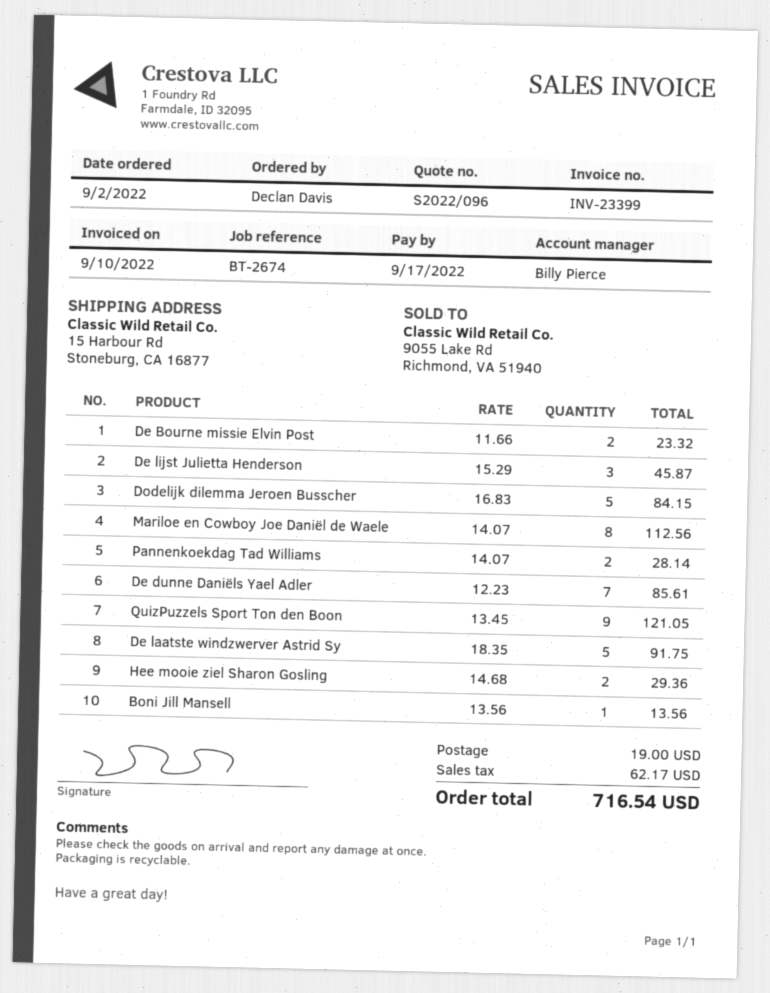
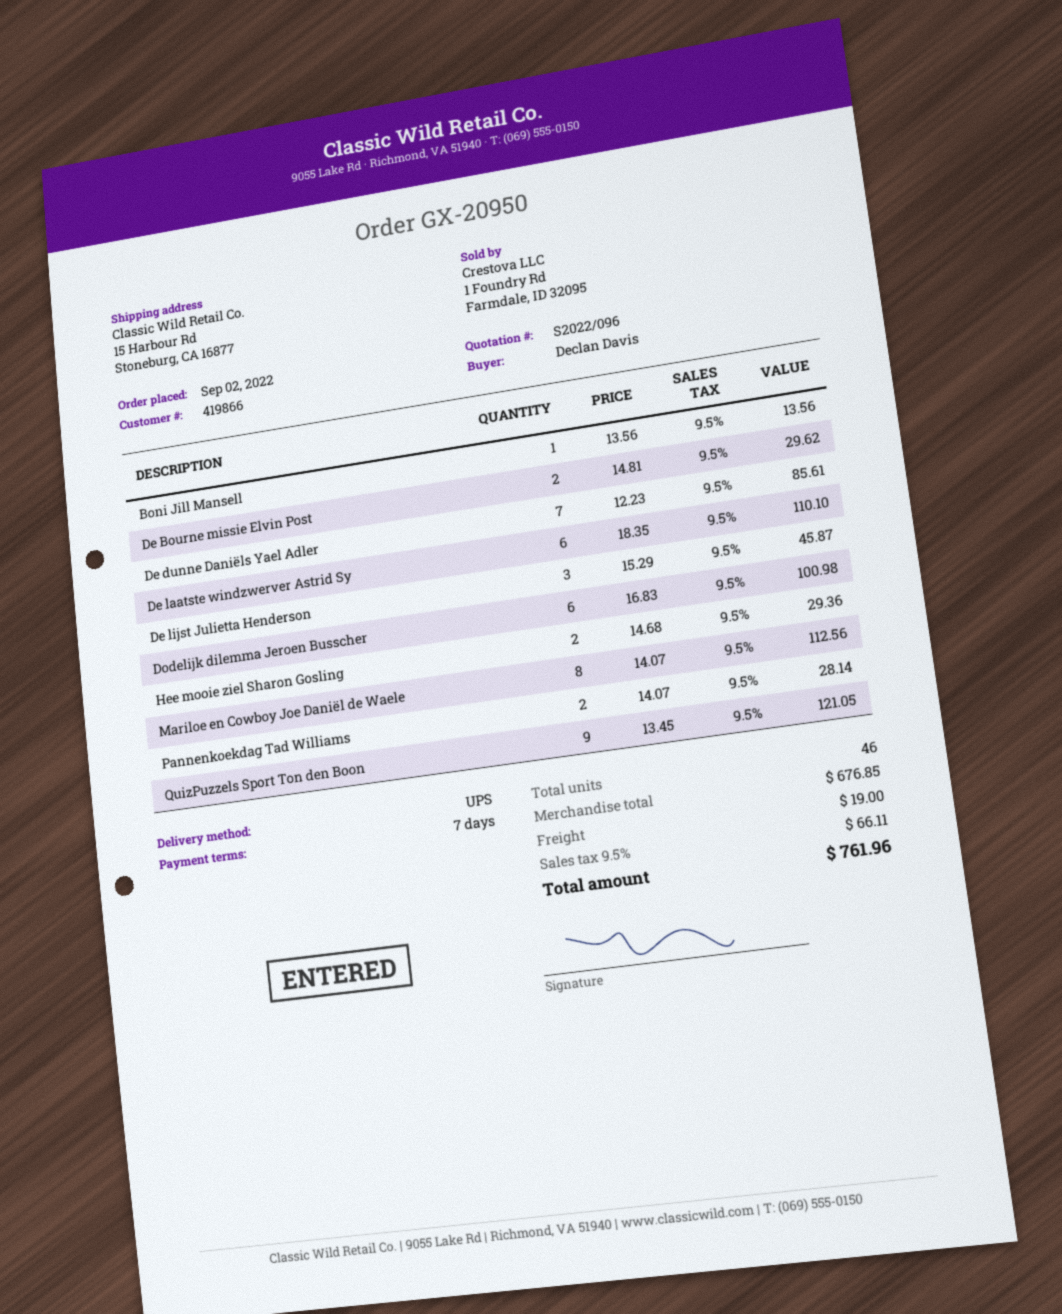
De Bourne missie Elvin Post: 2 x 11.66 = 23.32 -> 2 x 14.81 = 29.62
Dodelijk dilemma Jeroen Busscher: 5 x 16.83 = 84.15 -> 6 x 16.83 = 100.98
De laatste windzwerver Astrid Sy: 5 x 18.35 = 91.75 -> 6 x 18.35 = 110.10
tax: 62.17 -> 66.11
total: 716.54 -> 761.96

